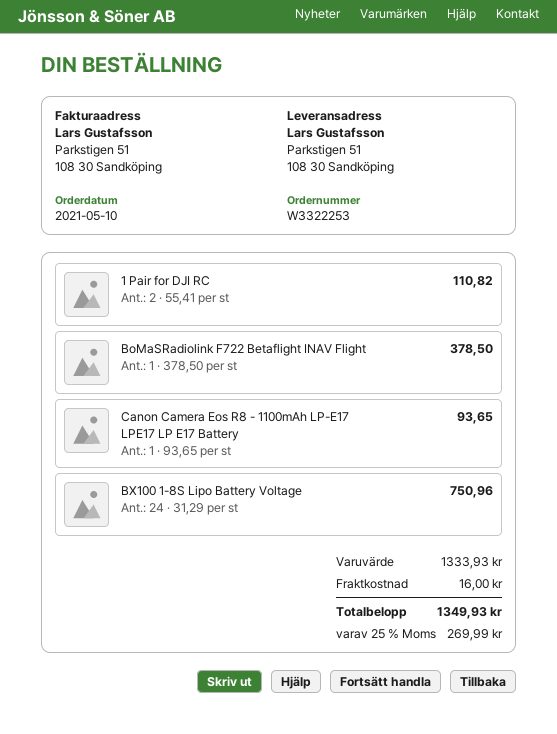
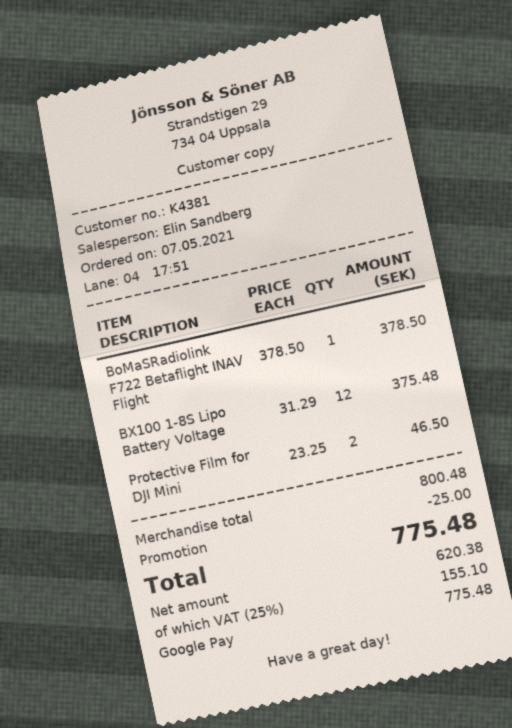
order date: 2021-05-10 -> 2021-05-07
1 Pair for DJI RC: 2 x 55.41 = 110.82 -> none
Canon Camera Eos R8 - 1100mAh LP-E17 LPE17 LP E17 Battery: 1 x 93.65 = 93.65 -> none
BX100 1-8S Lipo Battery Voltage: 24 x 31.29 = 750.96 -> 12 x 31.29 = 375.48
Protective Film for DJI Mini: none -> 2 x 23.25 = 46.50
subtotal: 1333.93 -> 800.48
discount: none -> 25.00
shipping: 16.00 -> none
tax: 25% = 269.99 -> 25% = 155.10
total: 1349.93 -> 775.48

